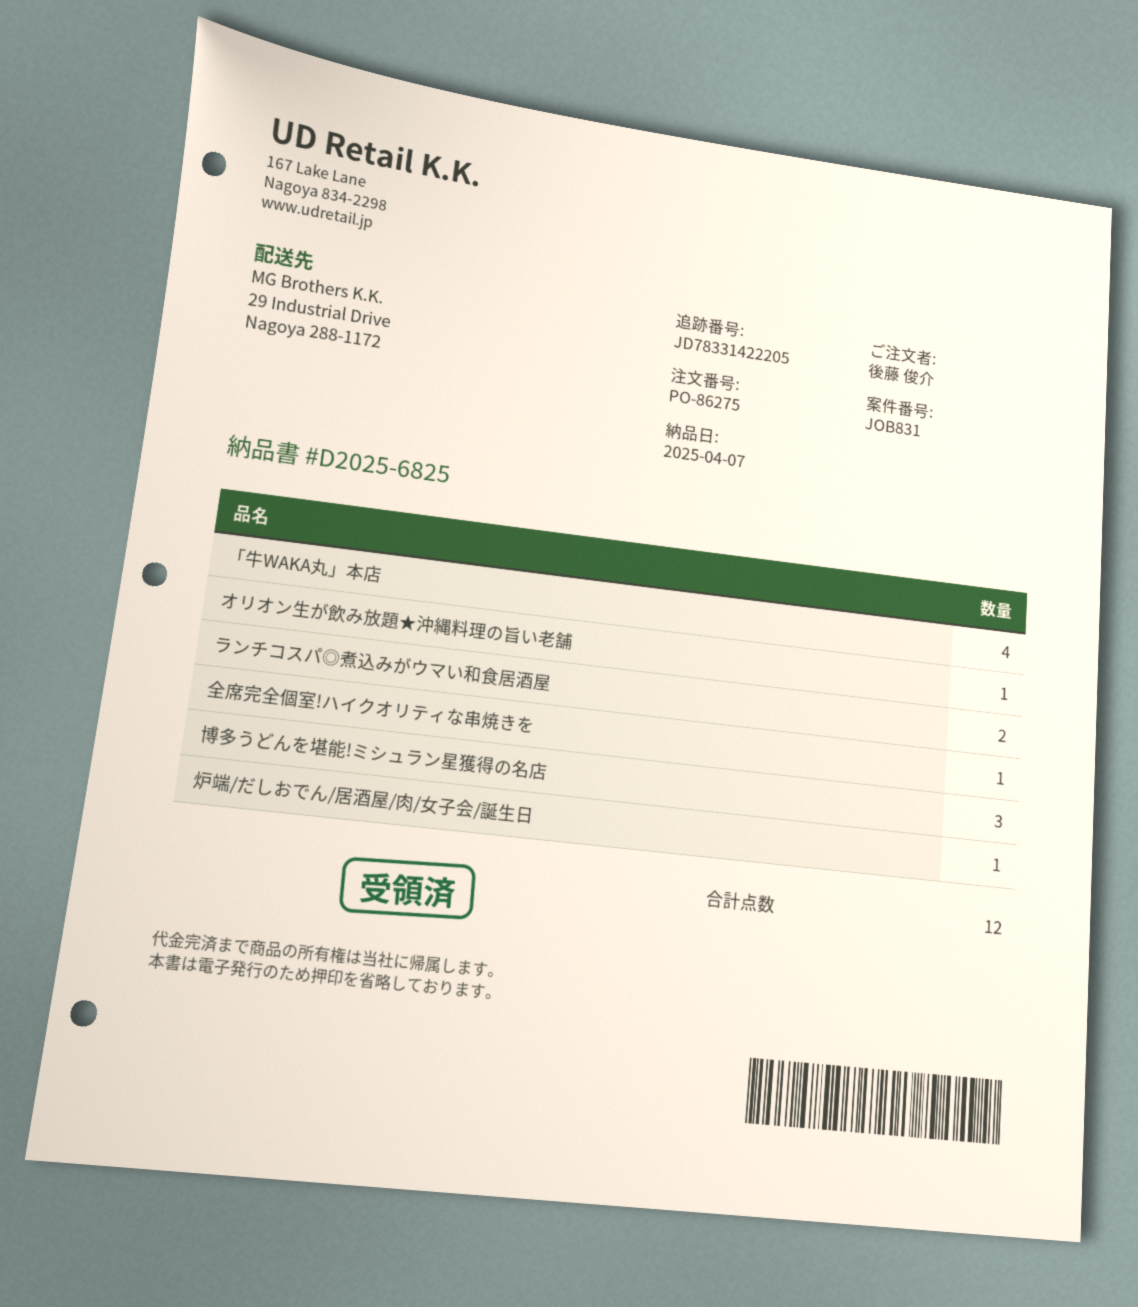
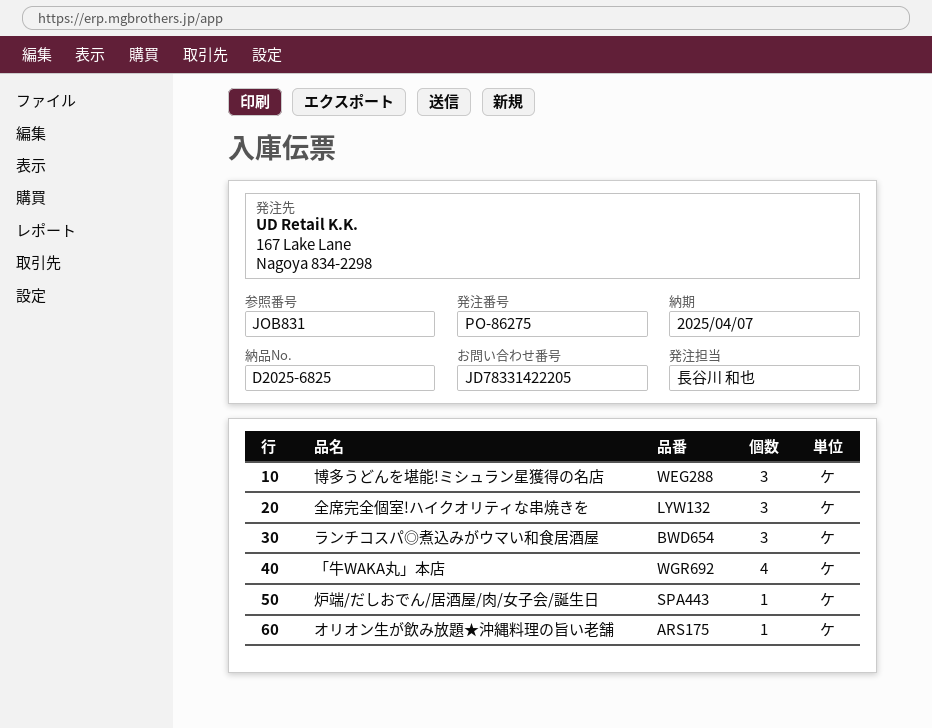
ordered by: 後藤 俊介 -> 長谷川 和也
ランチコスパ◎煮込みがウマい和食居酒屋: 2 -> 3
全席完全個室!ハイクオリティな串焼きを: 1 -> 3

